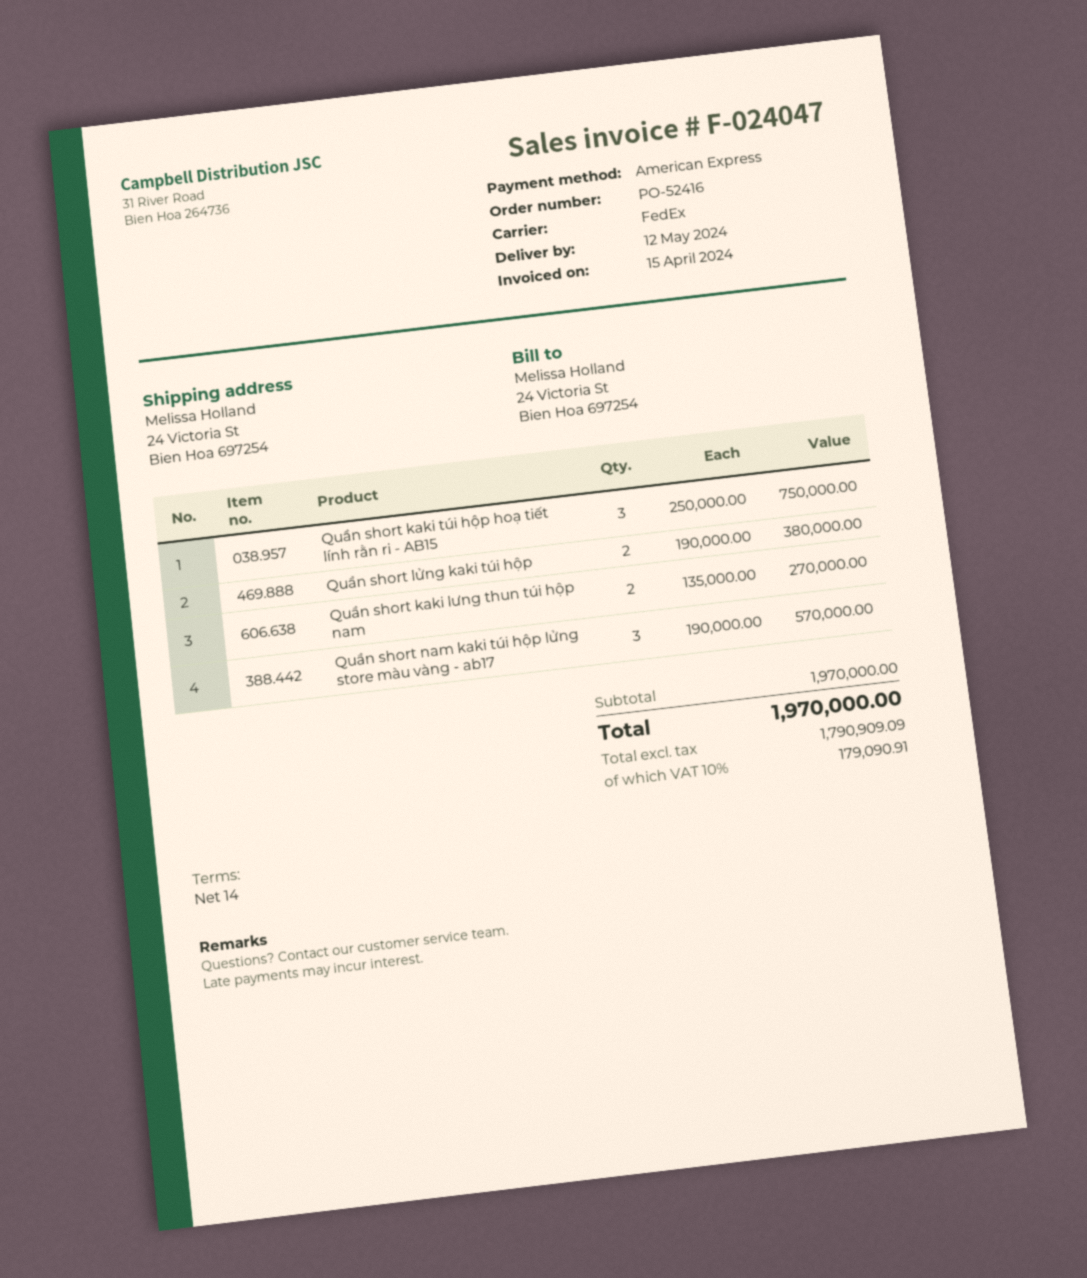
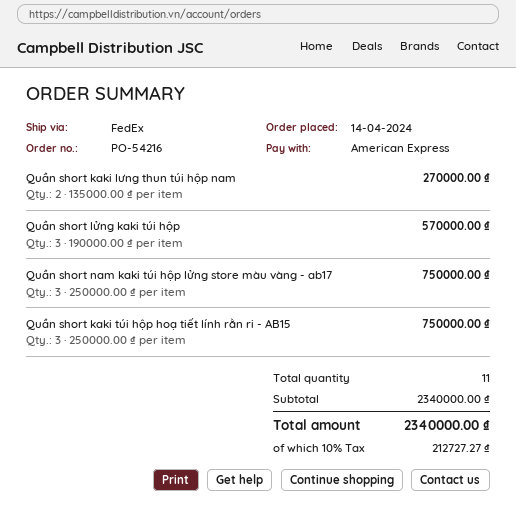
order number: PO-52416 -> PO-54216
Quần short lửng kaki túi hộp: 2 x 190000.00 = 380000.00 -> 3 x 190000.00 = 570000.00
Quần short nam kaki túi hộp lửng store màu vàng - ab17: 3 x 190000.00 = 570000.00 -> 3 x 250000.00 = 750000.00
subtotal: 1970000.00 -> 2340000.00
tax: 10% = 179090.91 -> 10% = 212727.27
total: 1970000.00 -> 2340000.00

